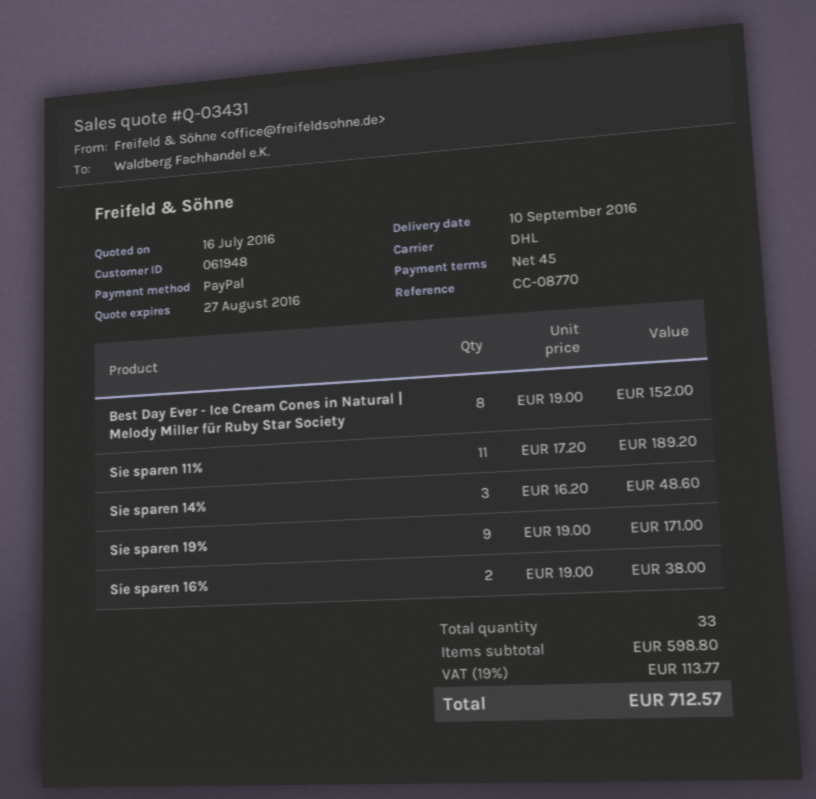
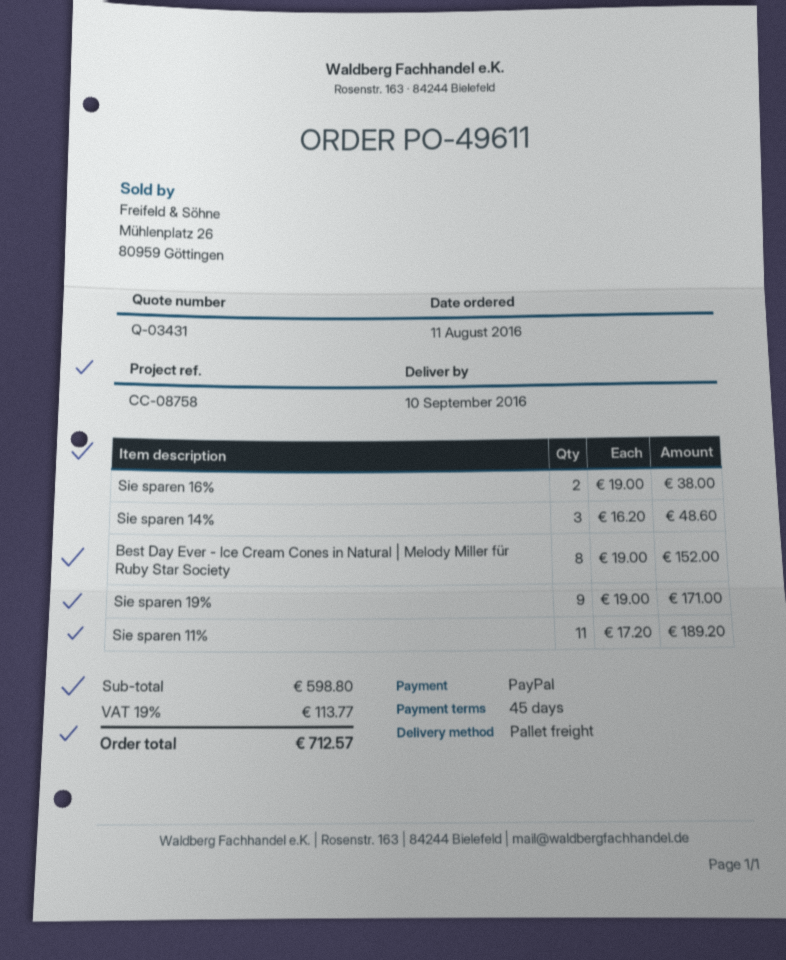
reference: CC-08770 -> CC-08758
shipping method: DHL -> pallet freight

